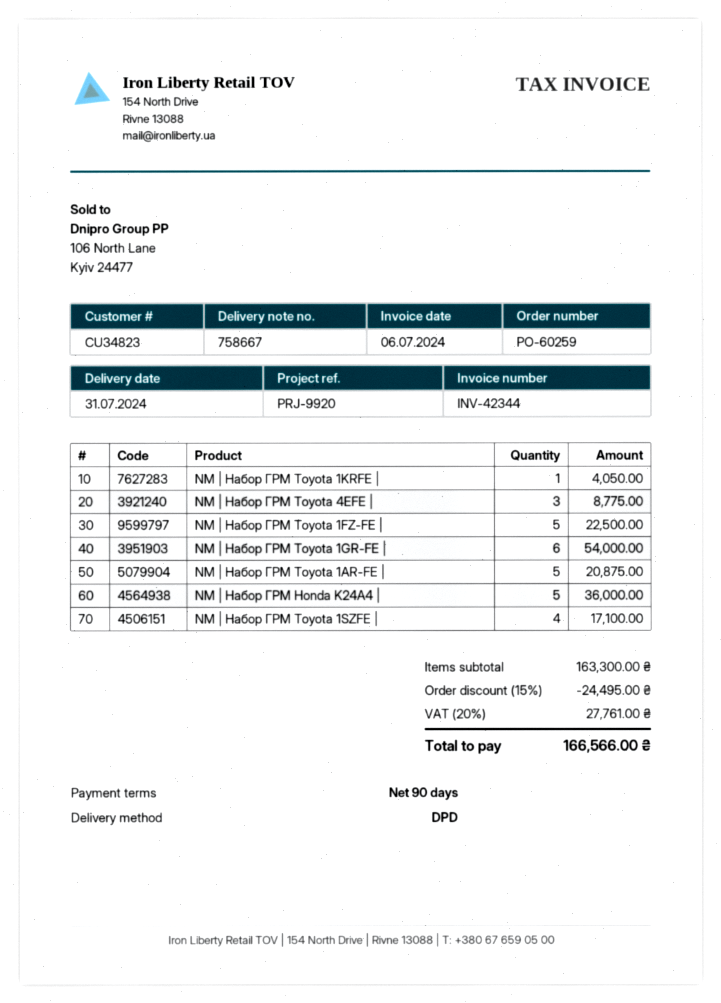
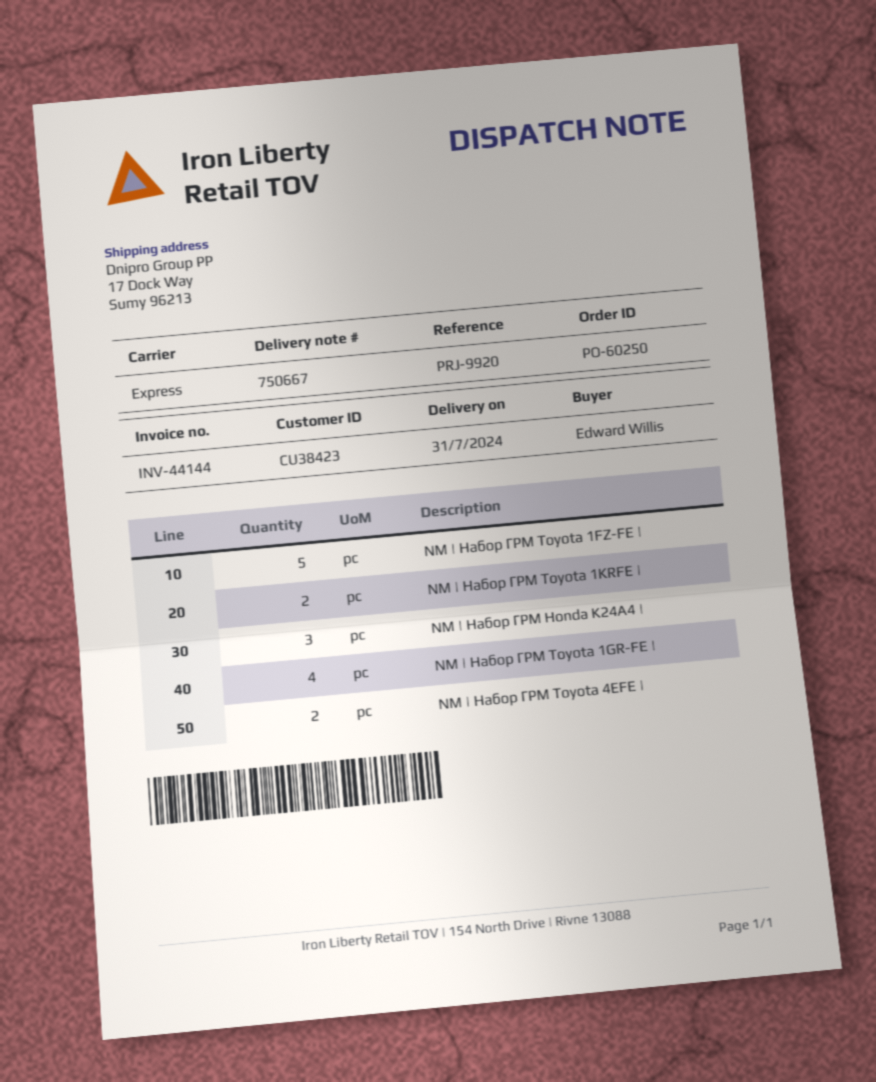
order number: PO-60259 -> PO-60250
delivery note number: 758667 -> 750667
invoice number: INV-42344 -> INV-44144
customer number: CU34823 -> CU38423
shipping method: DPD -> express
NM | Набор ГРМ Toyota 1KRFE |: 1 -> 2
NM | Набор ГРМ Toyota 4EFE |: 3 -> 2
NM | Набор ГРМ Toyota 1GR-FE |: 6 -> 4
NM | Набор ГРМ Toyota 1AR-FE |: 5 -> none
NM | Набор ГРМ Honda K24A4 |: 5 -> 3
NM | Набор ГРМ Toyota 1SZFE |: 4 -> none

